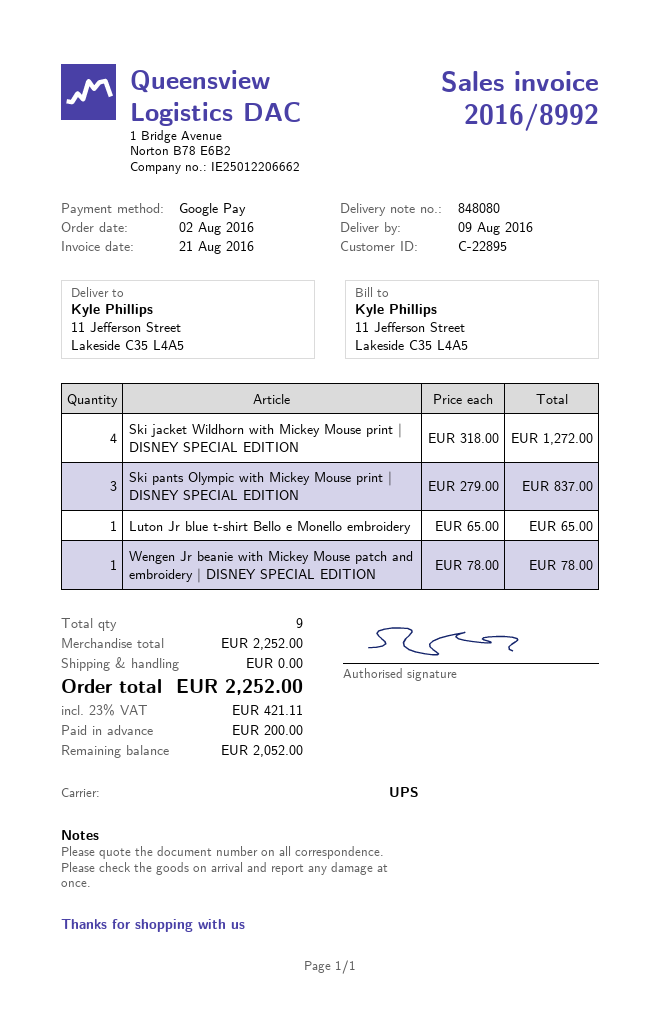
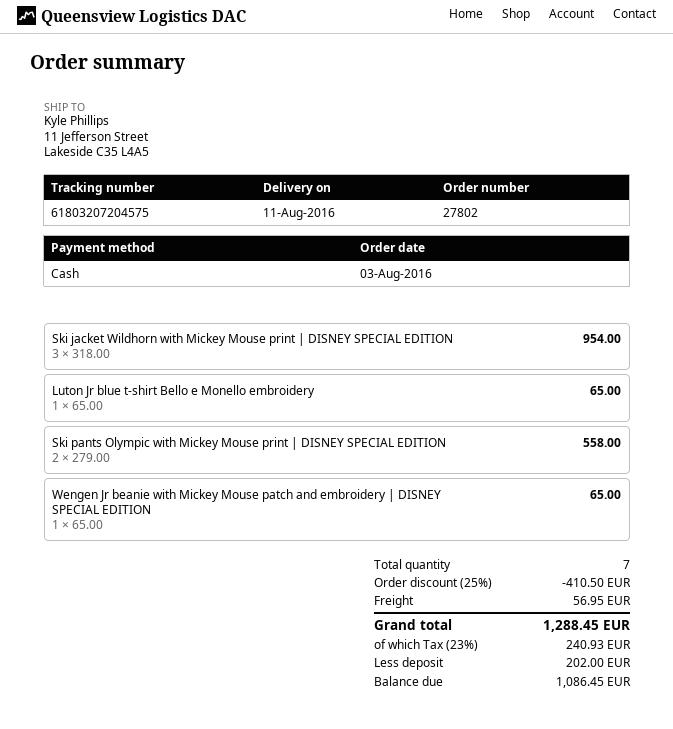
order date: 2016-08-02 -> 2016-08-03
delivery date: 2016-08-09 -> 2016-08-11
payment method: Google Pay -> cash
Ski jacket Wildhorn with Mickey Mouse print | DISNEY SPECIAL EDITION: 4 x 318.00 = 1272.00 -> 3 x 318.00 = 954.00
Ski pants Olympic with Mickey Mouse print | DISNEY SPECIAL EDITION: 3 x 279.00 = 837.00 -> 2 x 279.00 = 558.00
Wengen Jr beanie with Mickey Mouse patch and embroidery | DISNEY SPECIAL EDITION: 1 x 78.00 = 78.00 -> 1 x 65.00 = 65.00
total quantity: 9 -> 7
discount: none -> 25% = 410.50
shipping: 0.00 -> 56.95
tax: 23% = 421.11 -> 23% = 240.93
total: 2252.00 -> 1288.45
deposit: 200.00 -> 202.00
balance: 2052.00 -> 1086.45

